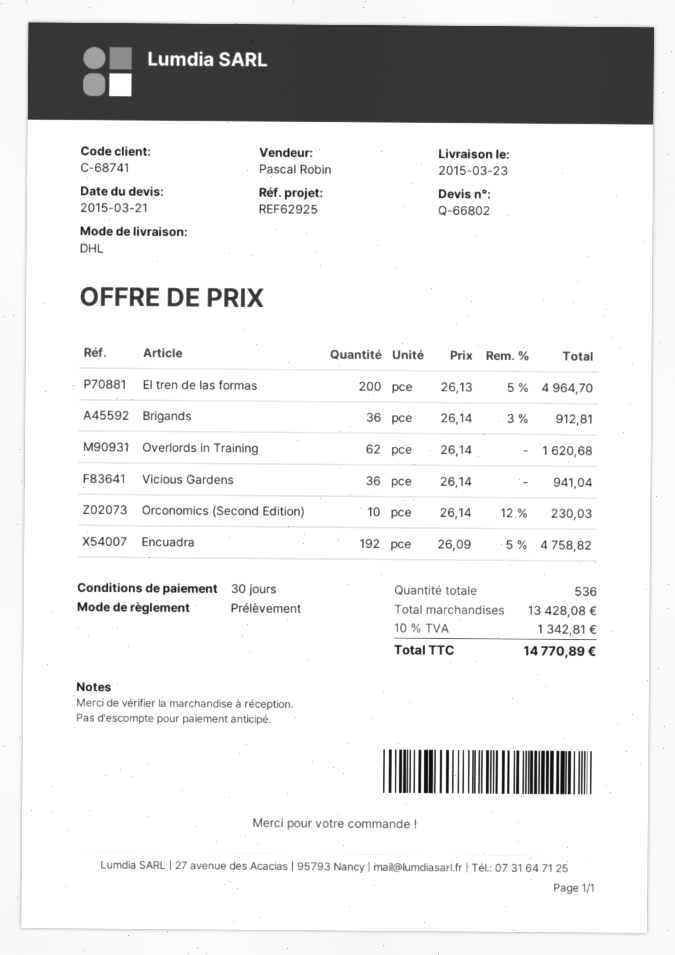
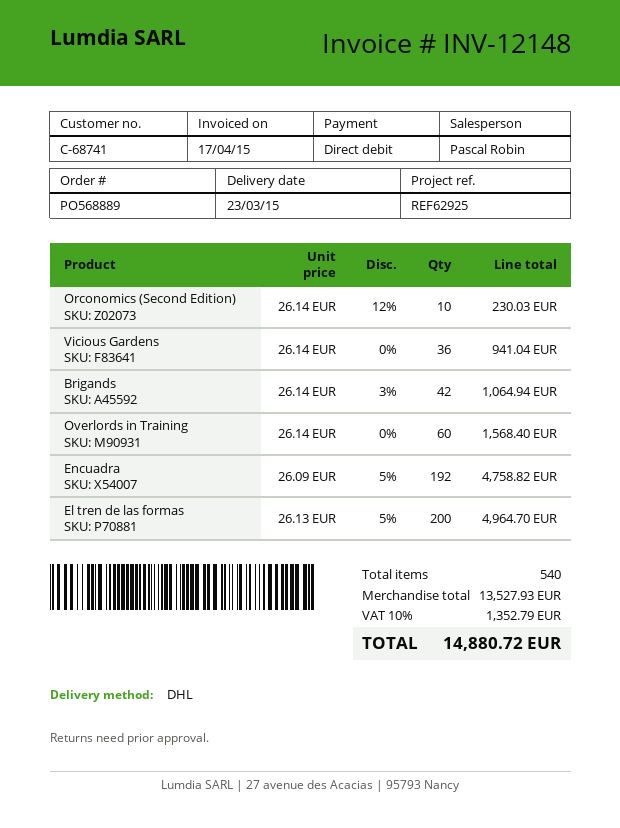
Brigands: 36 x 26.14 - 3% = 912.81 -> 42 x 26.14 - 3% = 1064.94
Overlords in Training: 62 x 26.14 = 1620.68 -> 60 x 26.14 = 1568.40
total quantity: 536 -> 540
subtotal: 13428.08 -> 13527.93
tax: 10% = 1342.81 -> 10% = 1352.79
total: 14770.89 -> 14880.72

